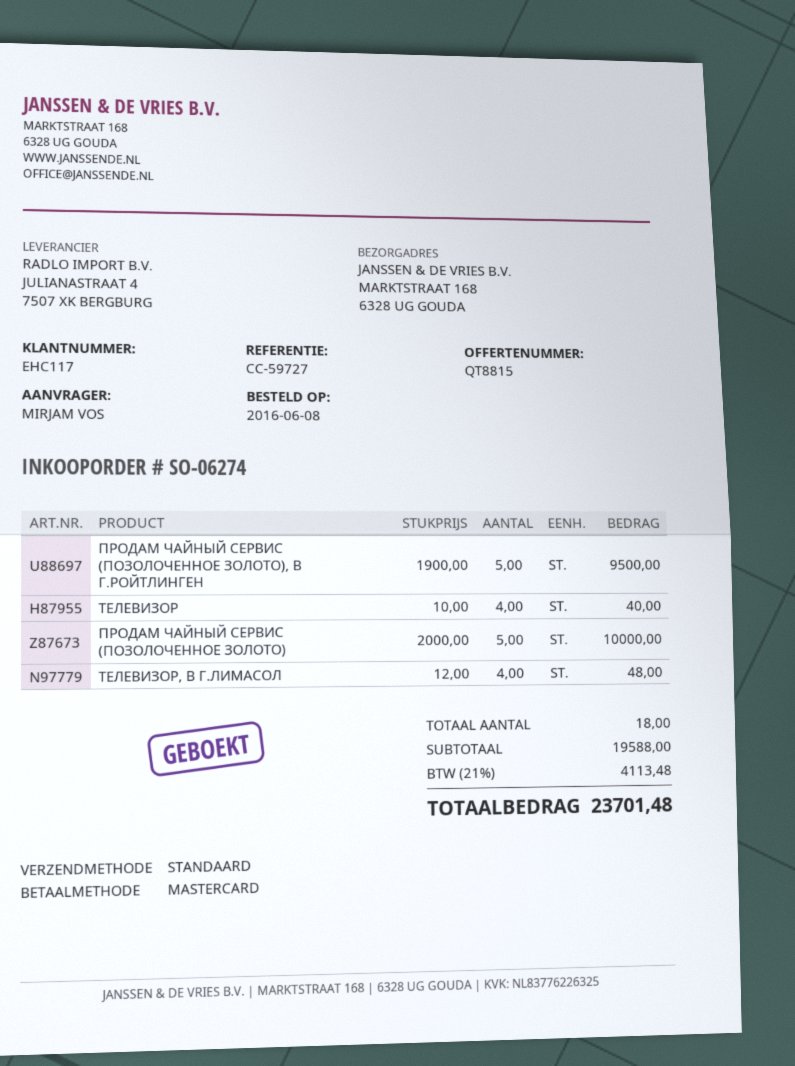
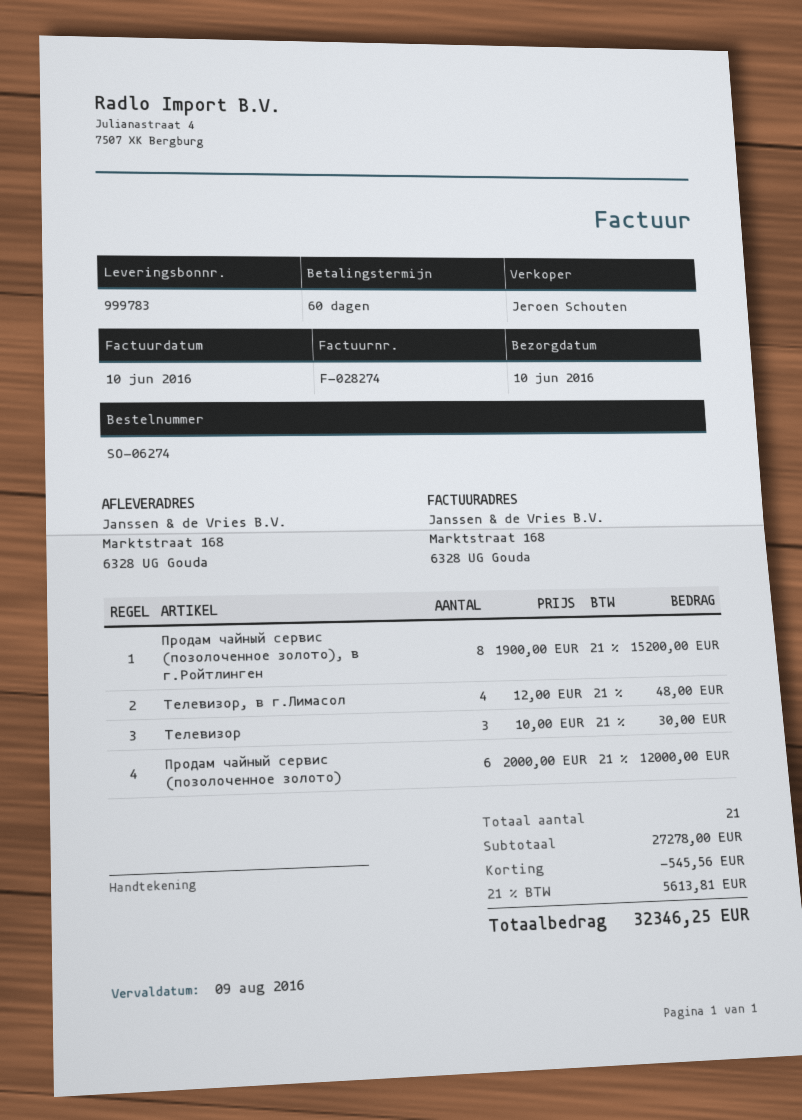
ПРОДАМ ЧАЙНЫЙ СЕРВИС (ПОЗОЛОЧЕННОЕ ЗОЛОТО), В Г.РОЙТЛИНГЕН: 5 x 1900.00 = 9500.00 -> 8 x 1900.00 = 15200.00
ТЕЛЕВИЗОР: 4 x 10.00 = 40.00 -> 3 x 10.00 = 30.00
ПРОДАМ ЧАЙНЫЙ СЕРВИС (ПОЗОЛОЧЕННОЕ ЗОЛОТО): 5 x 2000.00 = 10000.00 -> 6 x 2000.00 = 12000.00
total quantity: 18 -> 21
subtotal: 19588.00 -> 27278.00
discount: none -> 545.56
tax: 21% = 4113.48 -> 21% = 5613.81
total: 23701.48 -> 32346.25

